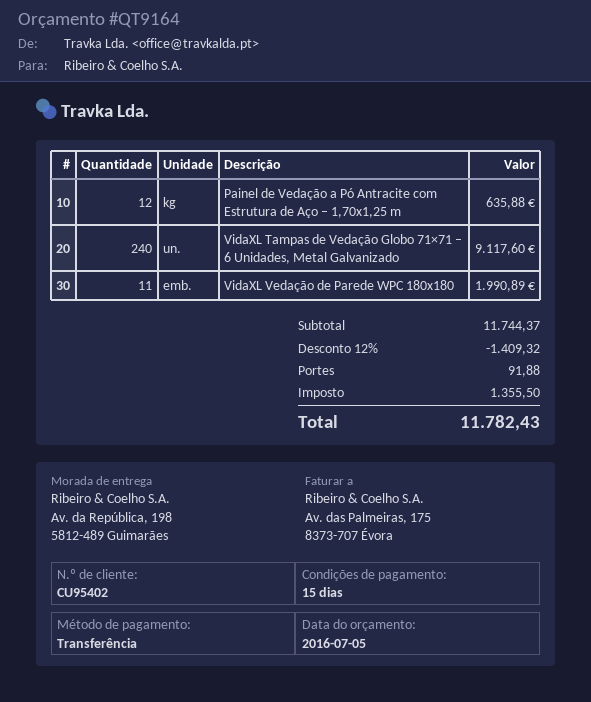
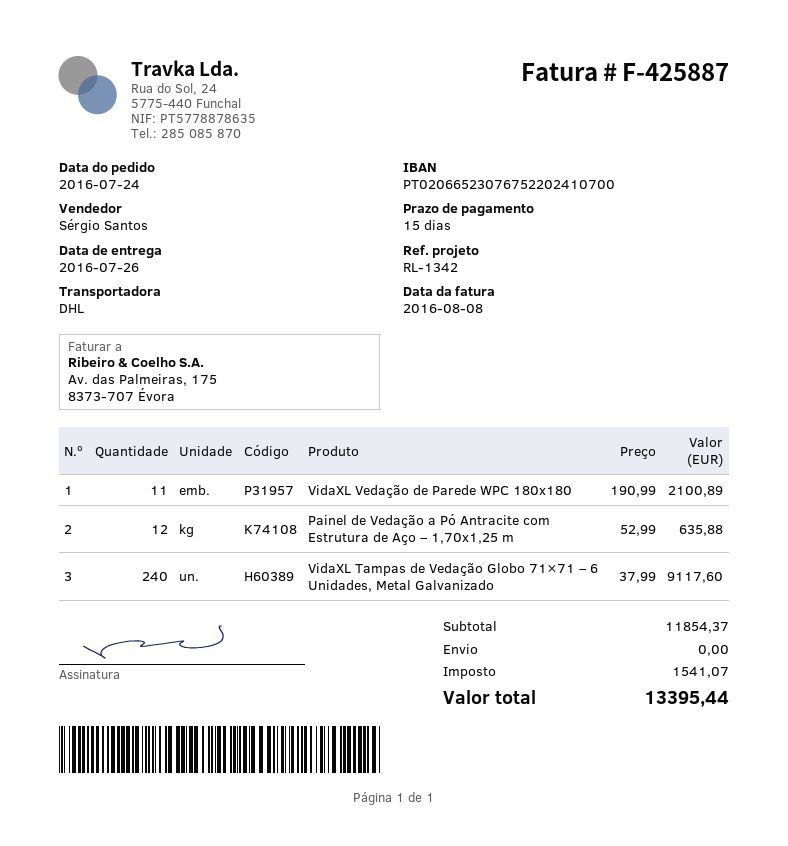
VidaXL Vedação de Parede WPC 180x180: 11 for 1990.89 -> 11 for 2100.89
subtotal: 11744.37 -> 11854.37
discount: 12% = 1409.32 -> none
shipping: 91.88 -> 0.00
tax: 1355.50 -> 1541.07
total: 11782.43 -> 13395.44

